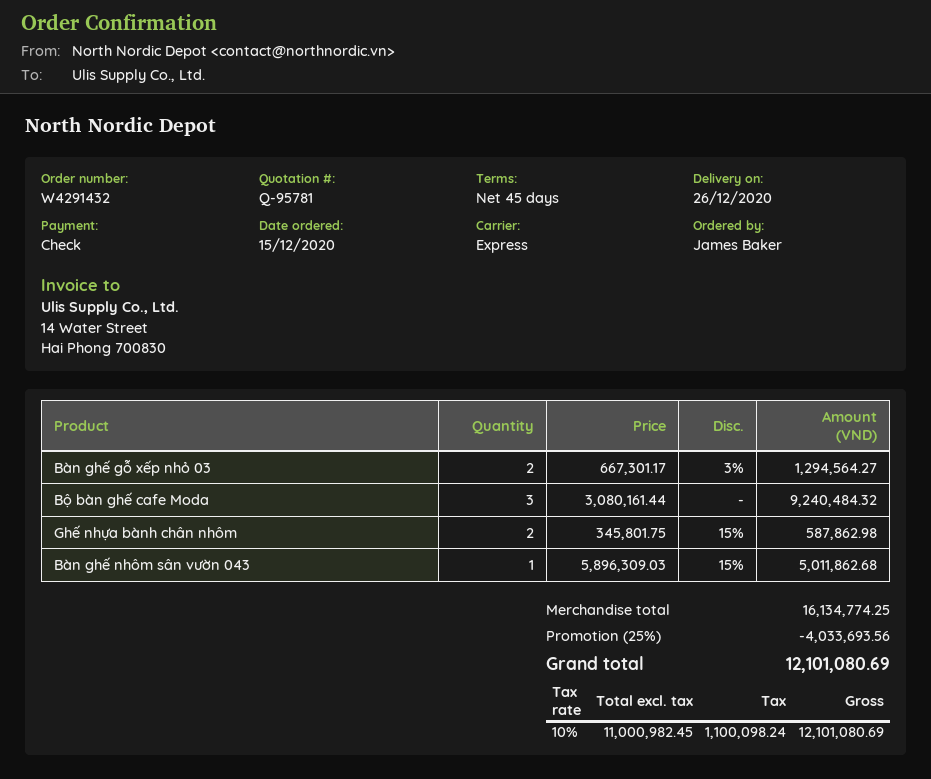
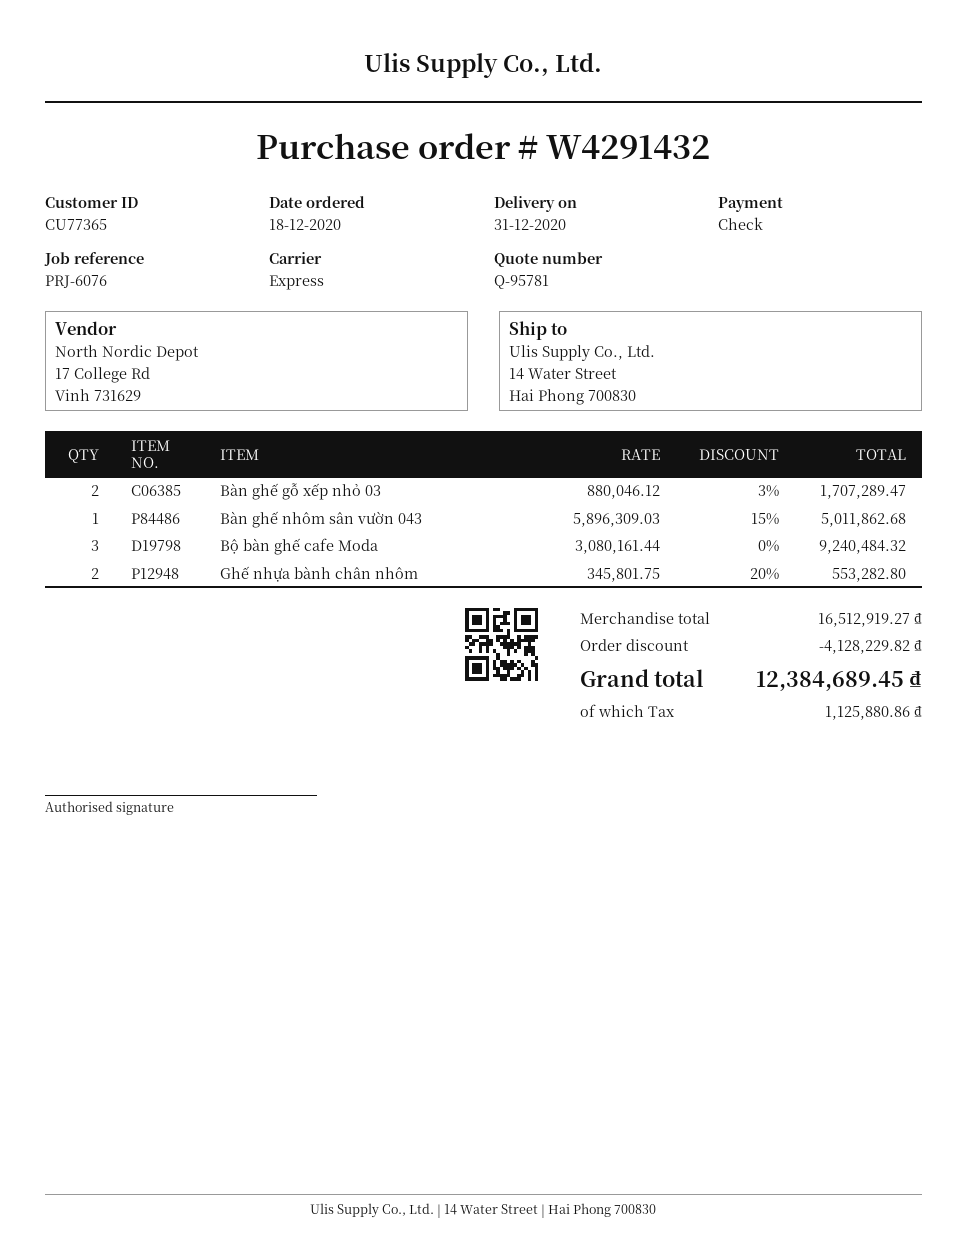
order date: 2020-12-15 -> 2020-12-18
delivery date: 2020-12-26 -> 2020-12-31
Bàn ghế gỗ xếp nhỏ 03: 2 x 667301.17 - 3% = 1294564.27 -> 2 x 880046.12 - 3% = 1707289.47
Ghế nhựa bành chân nhôm: 2 x 345801.75 - 15% = 587862.98 -> 2 x 345801.75 - 20% = 553282.80
subtotal: 16134774.25 -> 16512919.27
discount: 4033693.56 -> 4128229.82
tax: 1100098.24 -> 1125880.86
total: 12101080.69 -> 12384689.45

